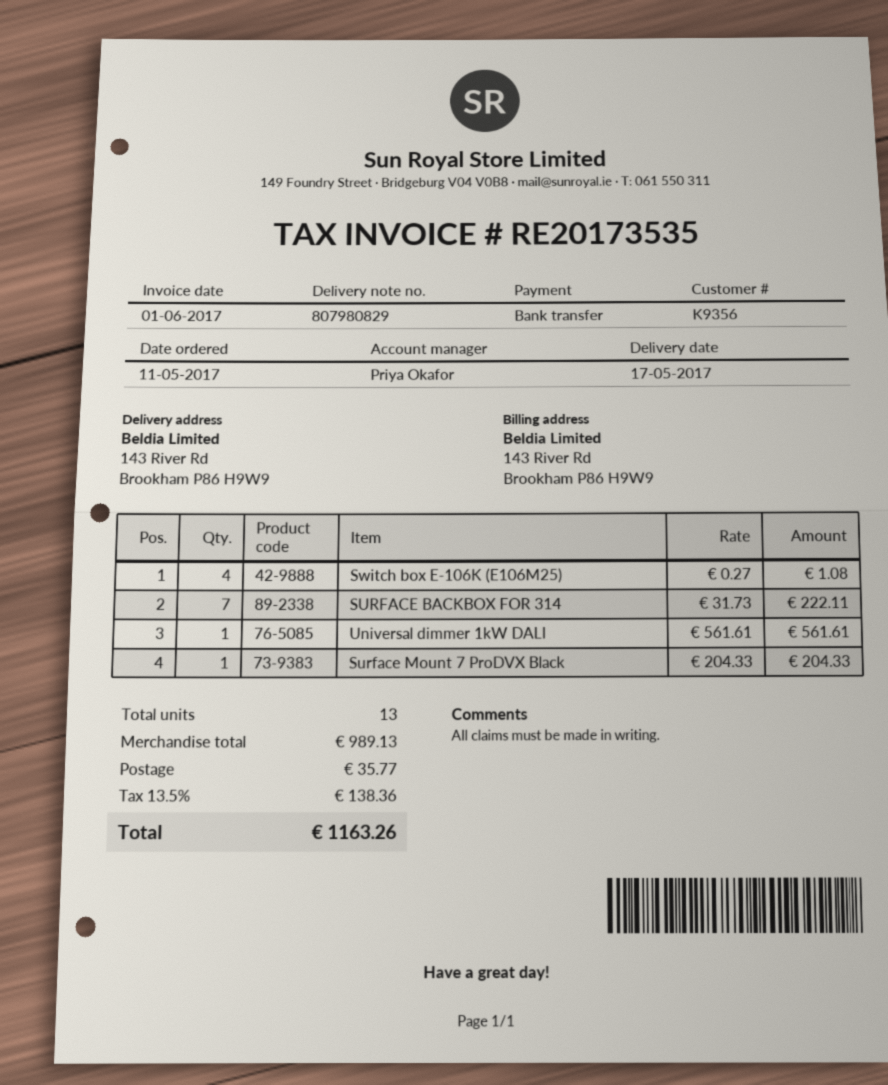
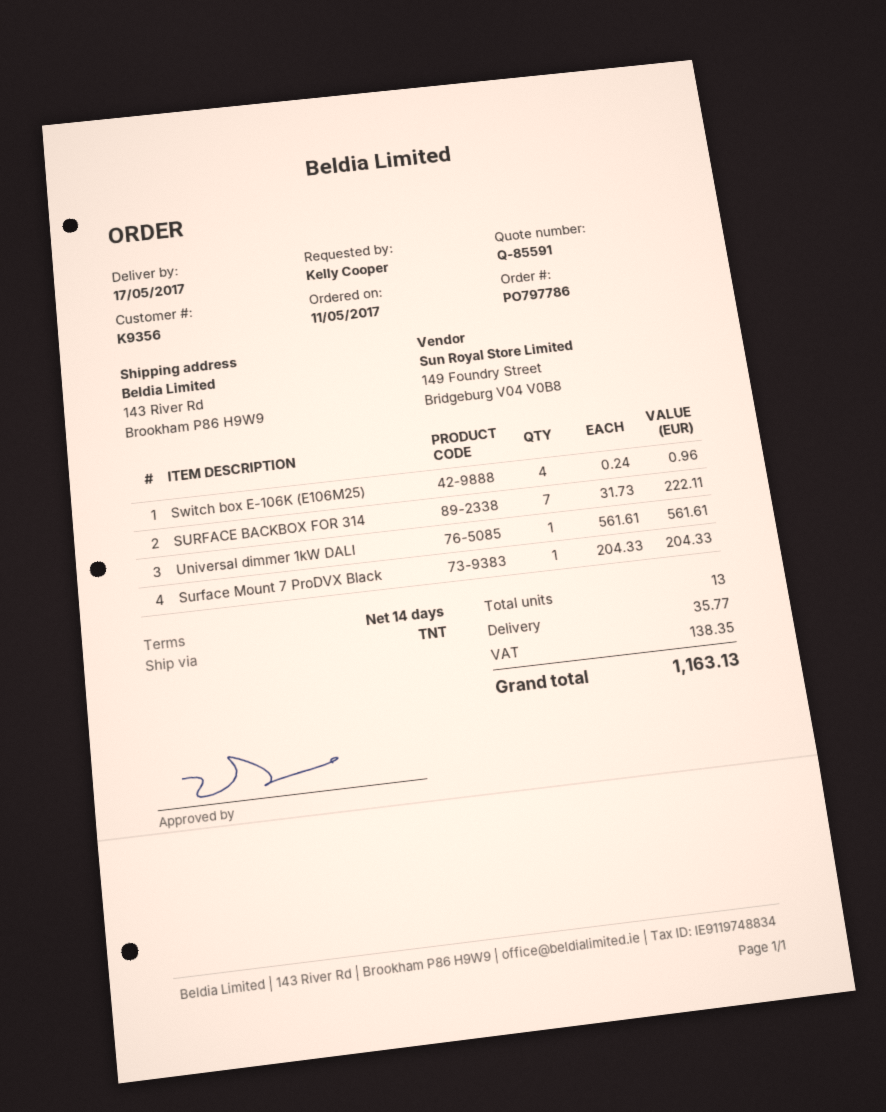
Switch box E-106K (E106M25): 4 x 0.27 = 1.08 -> 4 x 0.24 = 0.96
tax: 138.36 -> 138.35
total: 1163.26 -> 1163.13

